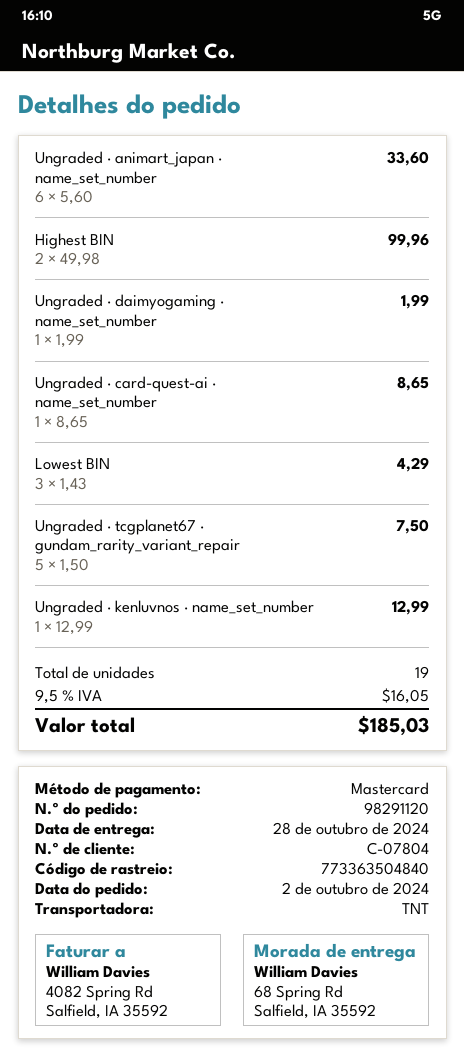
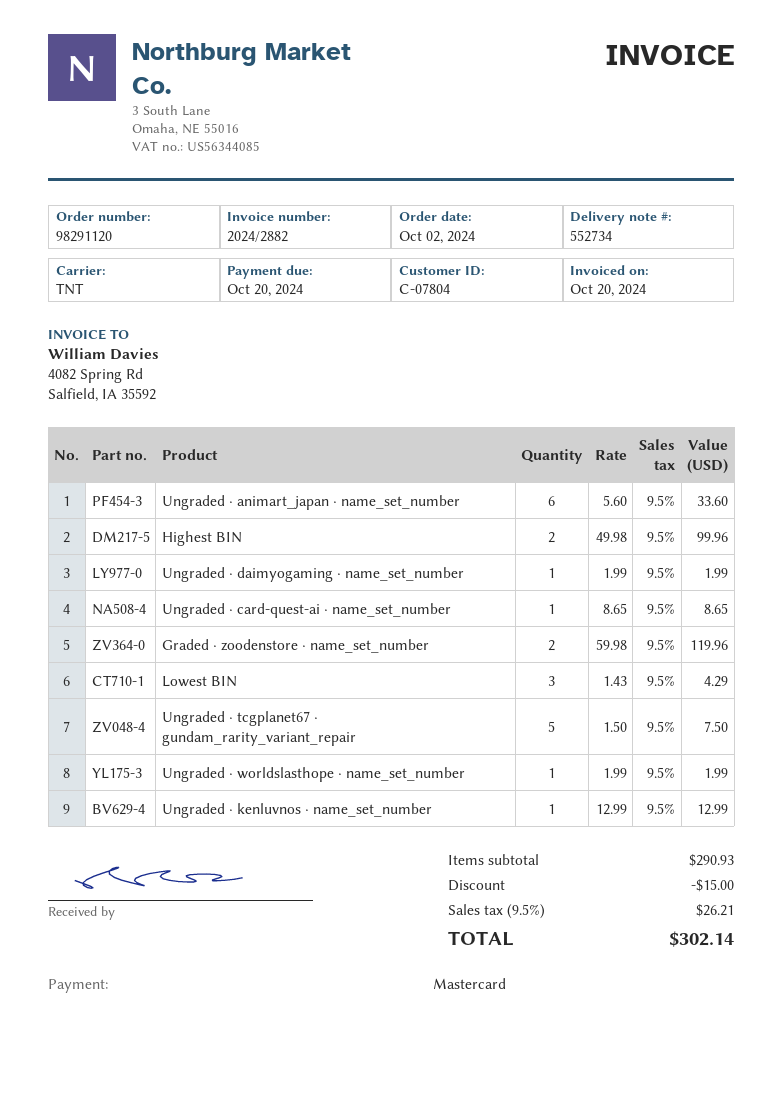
Graded · zoodenstore · name_set_number: none -> 2 x 59.98 = 119.96
Ungraded · worldslasthope · name_set_number: none -> 1 x 1.99 = 1.99
discount: none -> 15.00
tax: 9.5% = 16.05 -> 9.5% = 26.21
total: 185.03 -> 302.14

